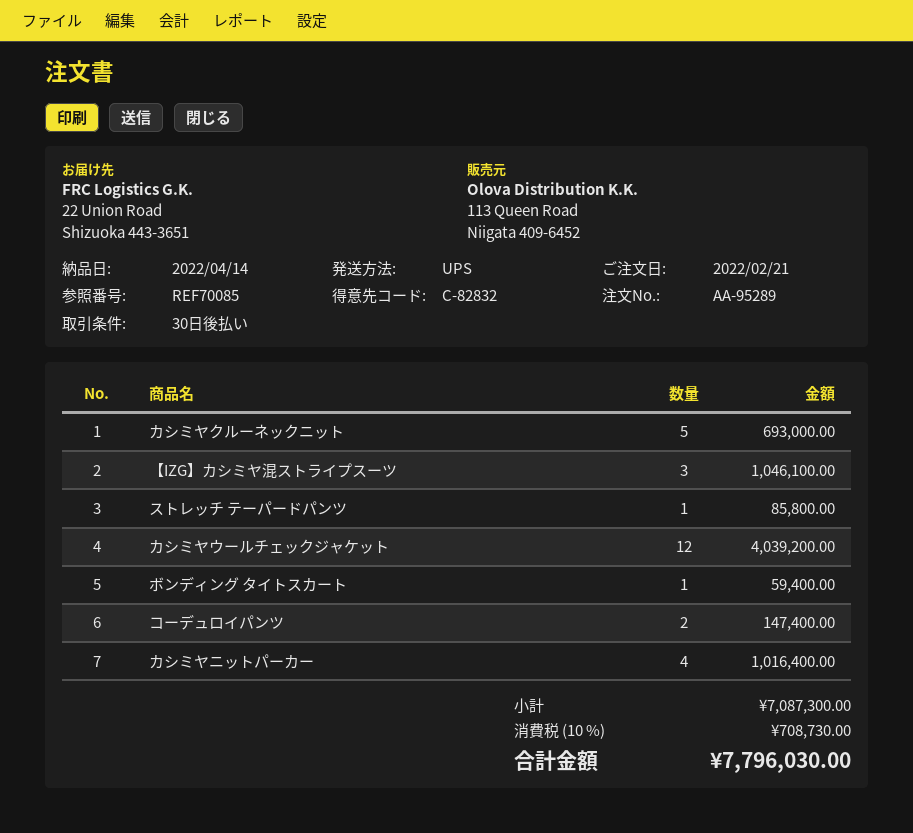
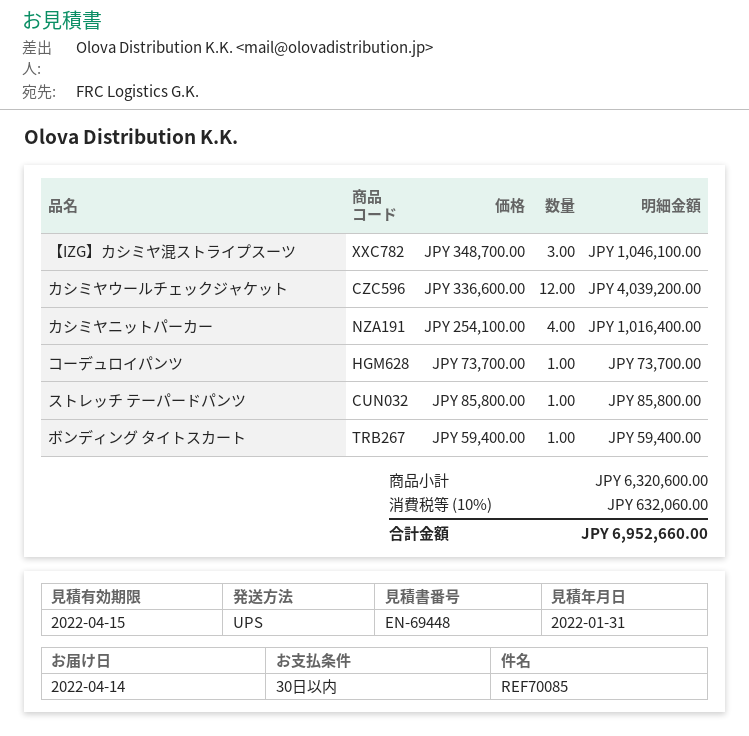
カシミヤクルーネックニット: 5 for 693000.00 -> none
コーデュロイパンツ: 2 for 147400.00 -> 1 for 73700.00
subtotal: 7087300.00 -> 6320600.00
tax: 10% = 708730.00 -> 10% = 632060.00
total: 7796030.00 -> 6952660.00

